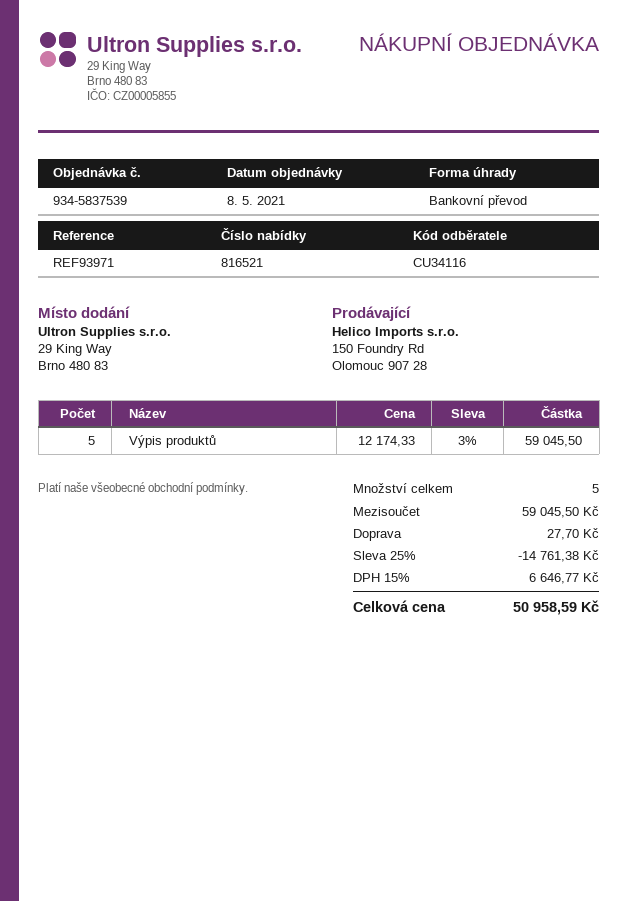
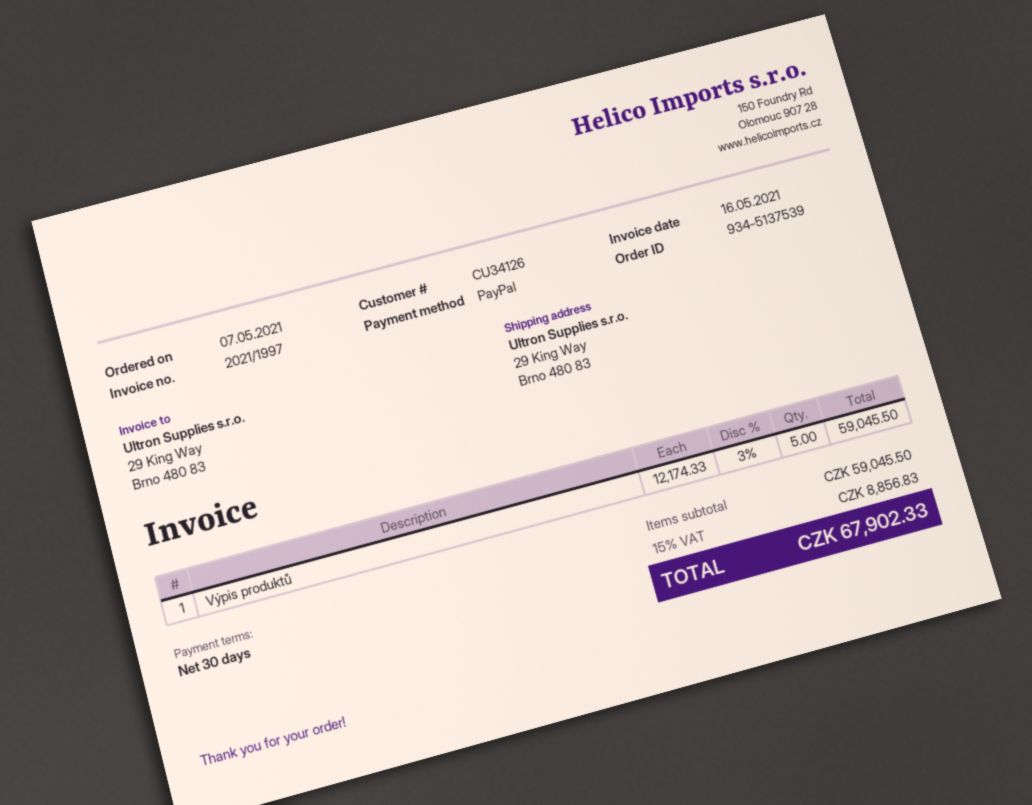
order number: 934-5837539 -> 934-5137539
order date: 2021-05-08 -> 2021-05-07
customer number: CU34116 -> CU34126
payment method: bank transfer -> PayPal
discount: 25% = 14761.38 -> none
shipping: 27.70 -> none
tax: 15% = 6646.77 -> 15% = 8856.83
total: 50958.59 -> 67902.33

